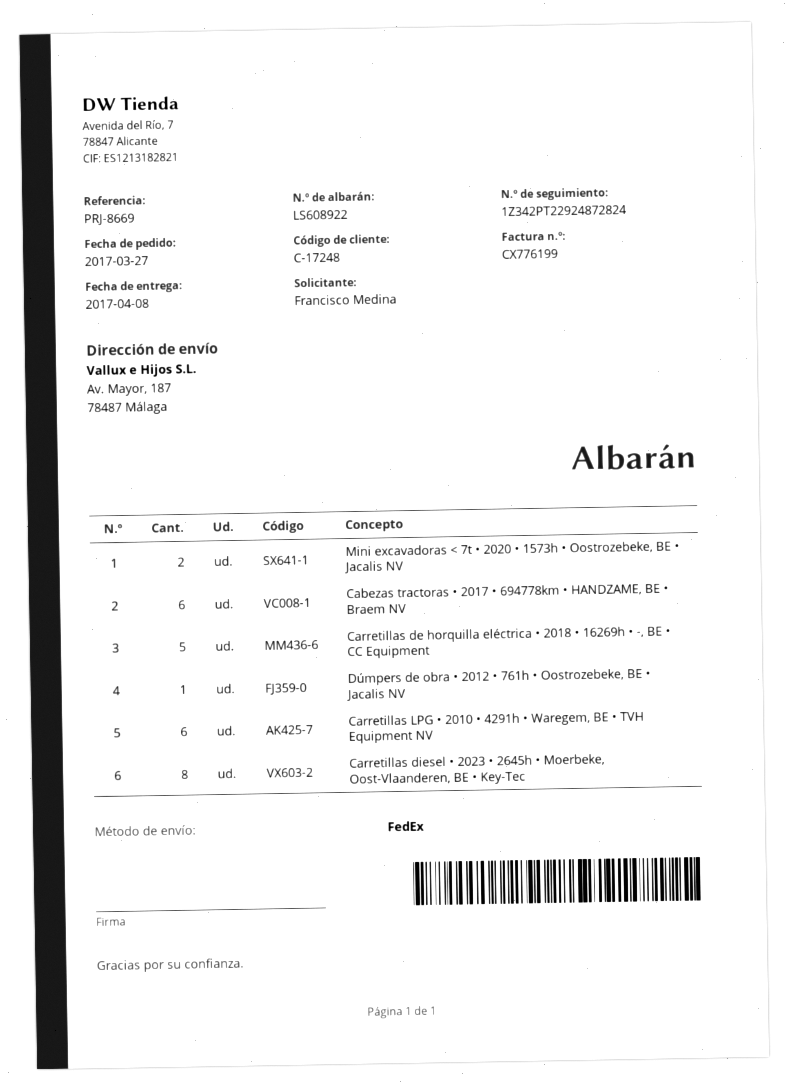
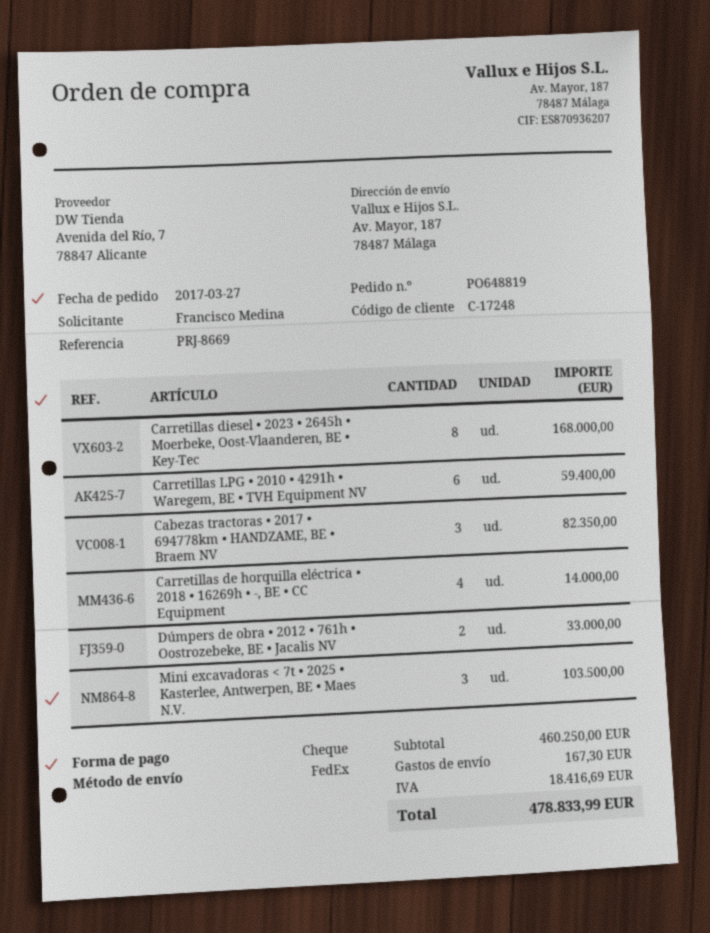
Mini excavadoras < 7t • 2020 • 1573h • Oostrozebeke, BE • Jacalis NV: 2 -> none
Cabezas tractoras • 2017 • 694778km • HANDZAME, BE • Braem NV: 6 -> 3
Carretillas de horquilla eléctrica • 2018 • 16269h • -, BE • CC Equipment: 5 -> 4
Dúmpers de obra • 2012 • 761h • Oostrozebeke, BE • Jacalis NV: 1 -> 2
Mini excavadoras < 7t • 2025 • Kasterlee, Antwerpen, BE • Maes N.V.: none -> 3

